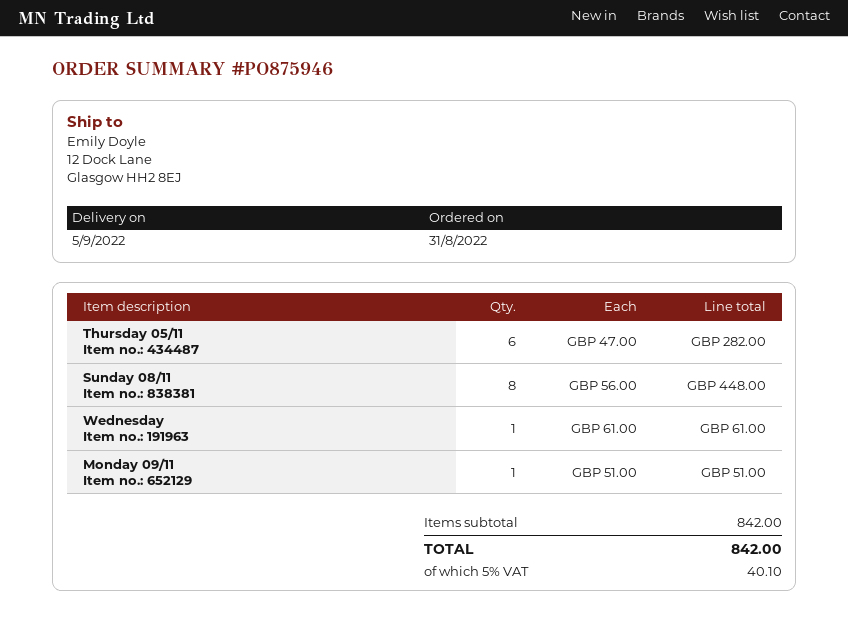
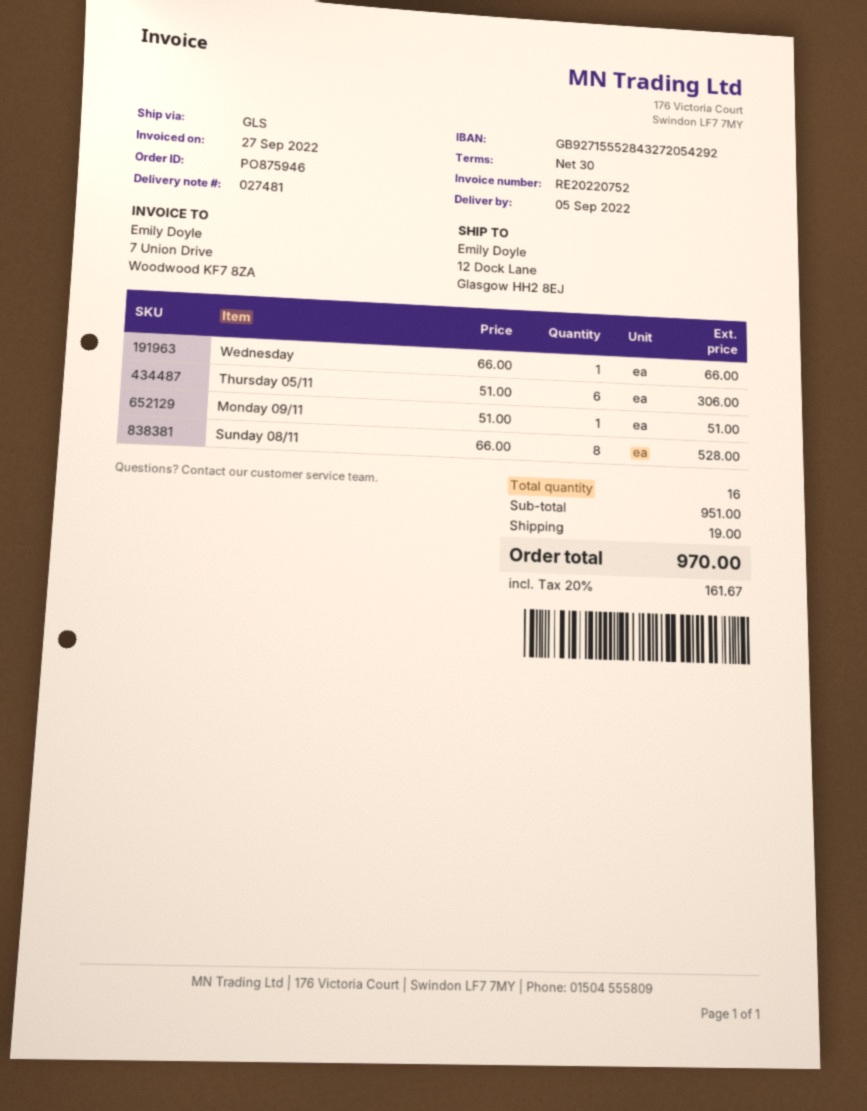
Thursday 05/11: 6 x 47.00 = 282.00 -> 6 x 51.00 = 306.00
Sunday 08/11: 8 x 56.00 = 448.00 -> 8 x 66.00 = 528.00
Wednesday: 1 x 61.00 = 61.00 -> 1 x 66.00 = 66.00
subtotal: 842.00 -> 951.00
shipping: none -> 19.00
tax: 5% = 40.10 -> 20% = 161.67
total: 842.00 -> 970.00

